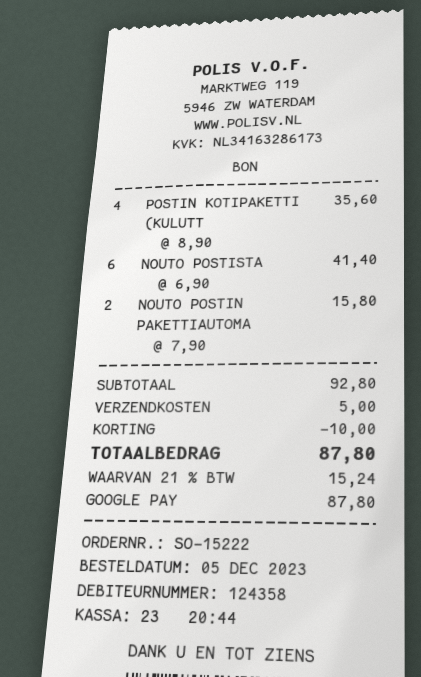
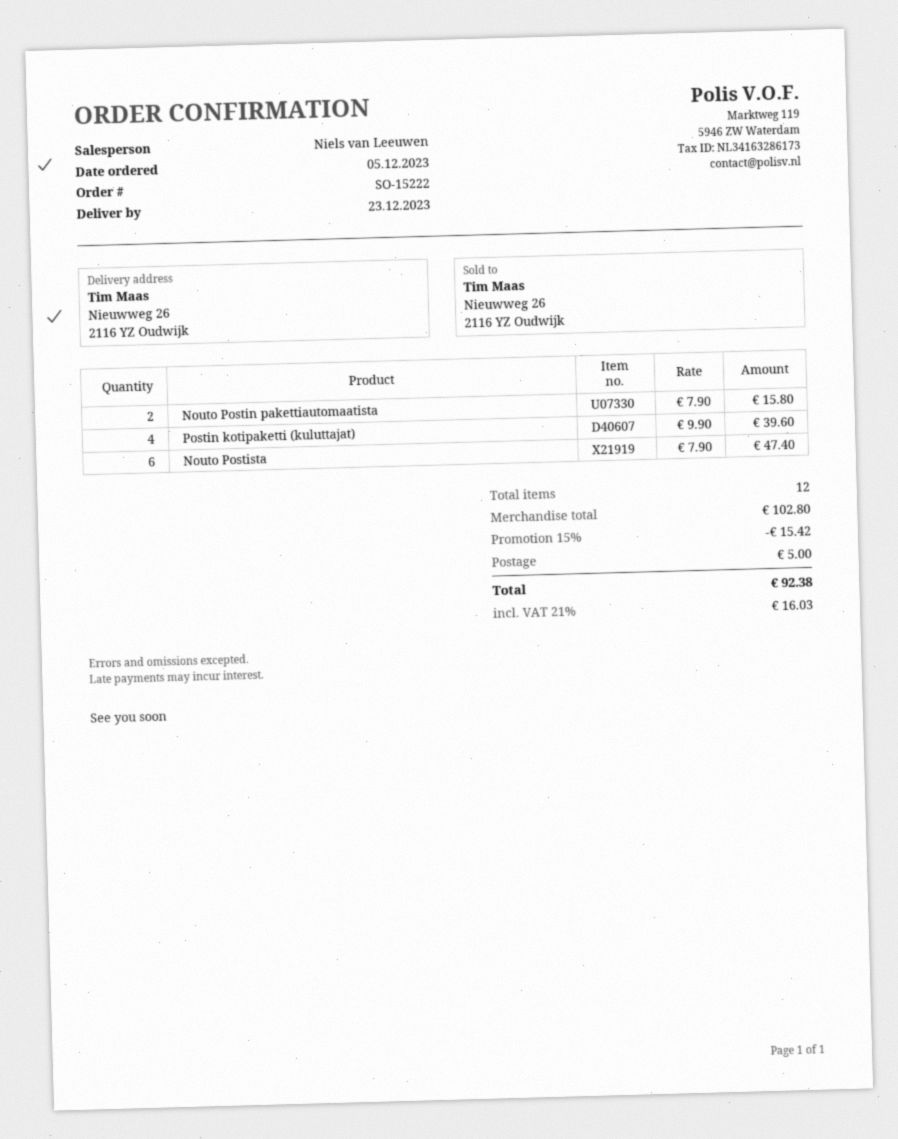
POSTIN KOTIPAKETTI (KULUTT: 4 x 8.90 = 35.60 -> 4 x 9.90 = 39.60
NOUTO POSTISTA: 6 x 6.90 = 41.40 -> 6 x 7.90 = 47.40
subtotal: 92.80 -> 102.80
discount: 10.00 -> 15.42
tax: 21% = 15.24 -> 21% = 16.03
total: 87.80 -> 92.38

